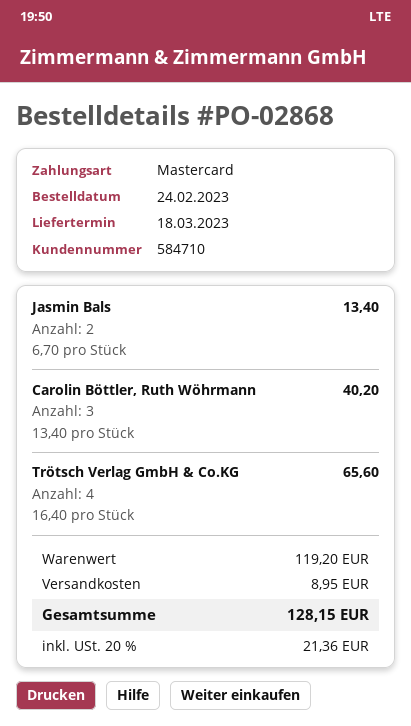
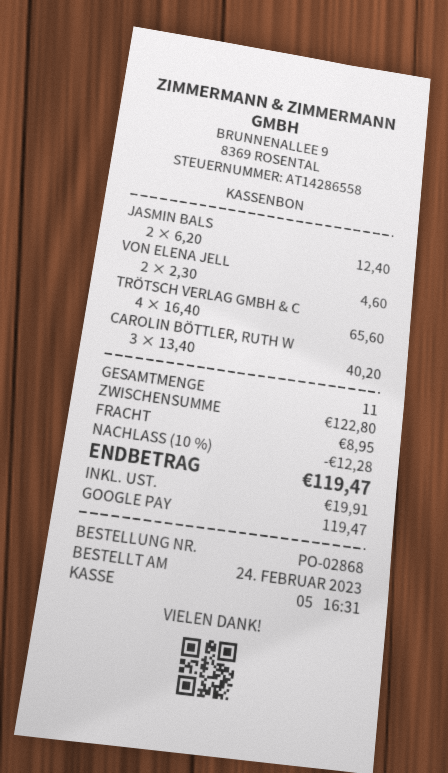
payment method: Mastercard -> Google Pay
Jasmin Bals: 2 x 6.70 = 13.40 -> 2 x 6.20 = 12.40
VON ELENA JELL: none -> 2 x 2.30 = 4.60
subtotal: 119.20 -> 122.80
discount: none -> 10% = 12.28
tax: 21.36 -> 19.91
total: 128.15 -> 119.47

